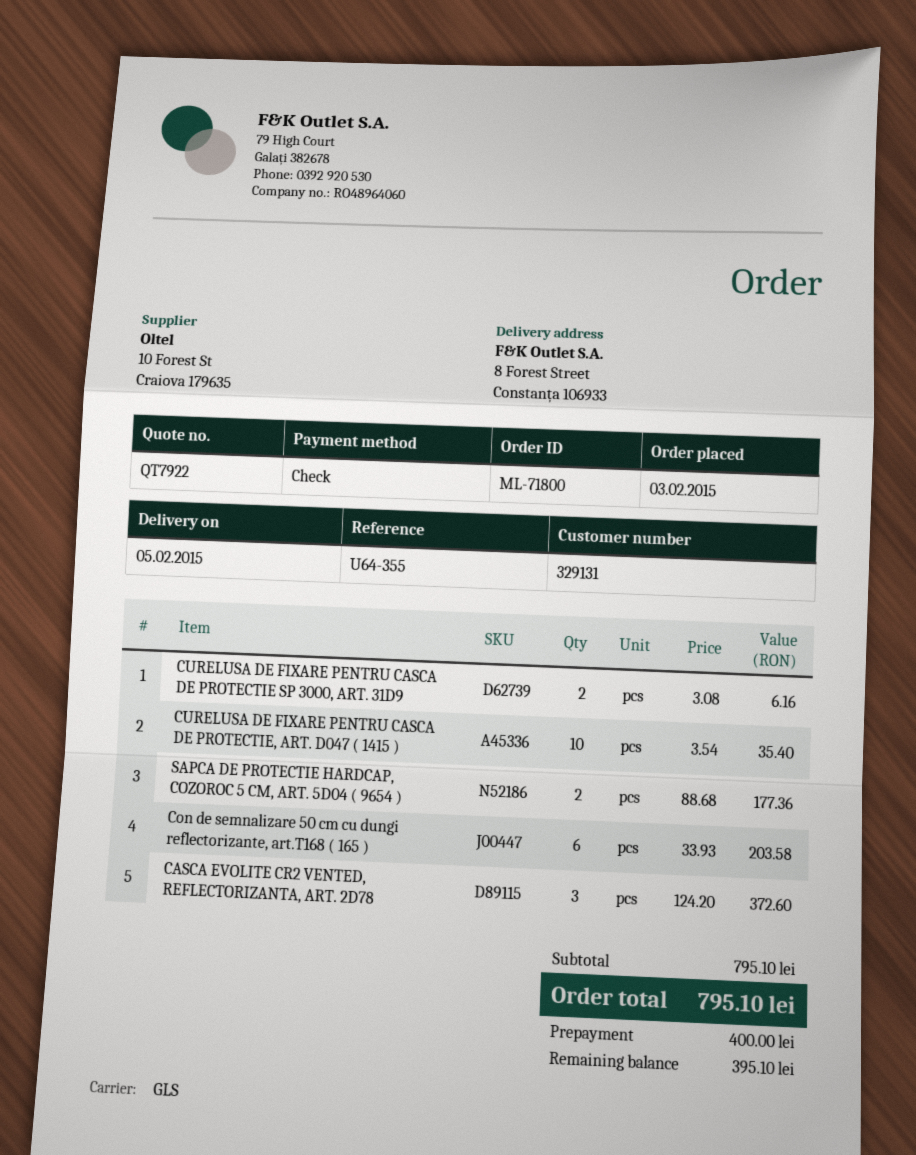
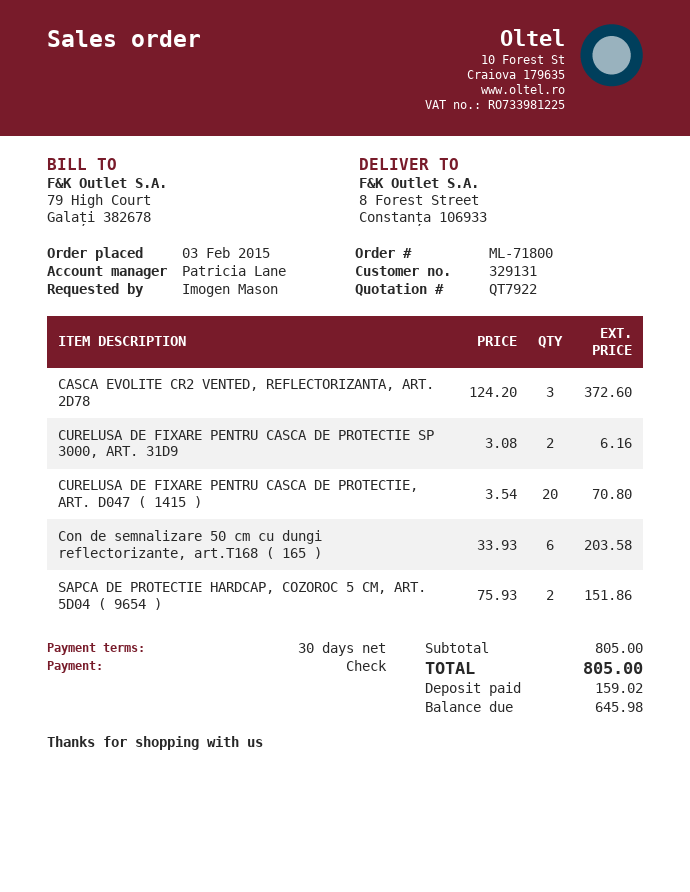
CURELUSA DE FIXARE PENTRU CASCA DE PROTECTIE, ART. D047 ( 1415 ): 10 x 3.54 = 35.40 -> 20 x 3.54 = 70.80
SAPCA DE PROTECTIE HARDCAP, COZOROC 5 CM, ART. 5D04 ( 9654 ): 2 x 88.68 = 177.36 -> 2 x 75.93 = 151.86
subtotal: 795.10 -> 805.00
total: 795.10 -> 805.00
deposit: 400.00 -> 159.02
balance: 395.10 -> 645.98

